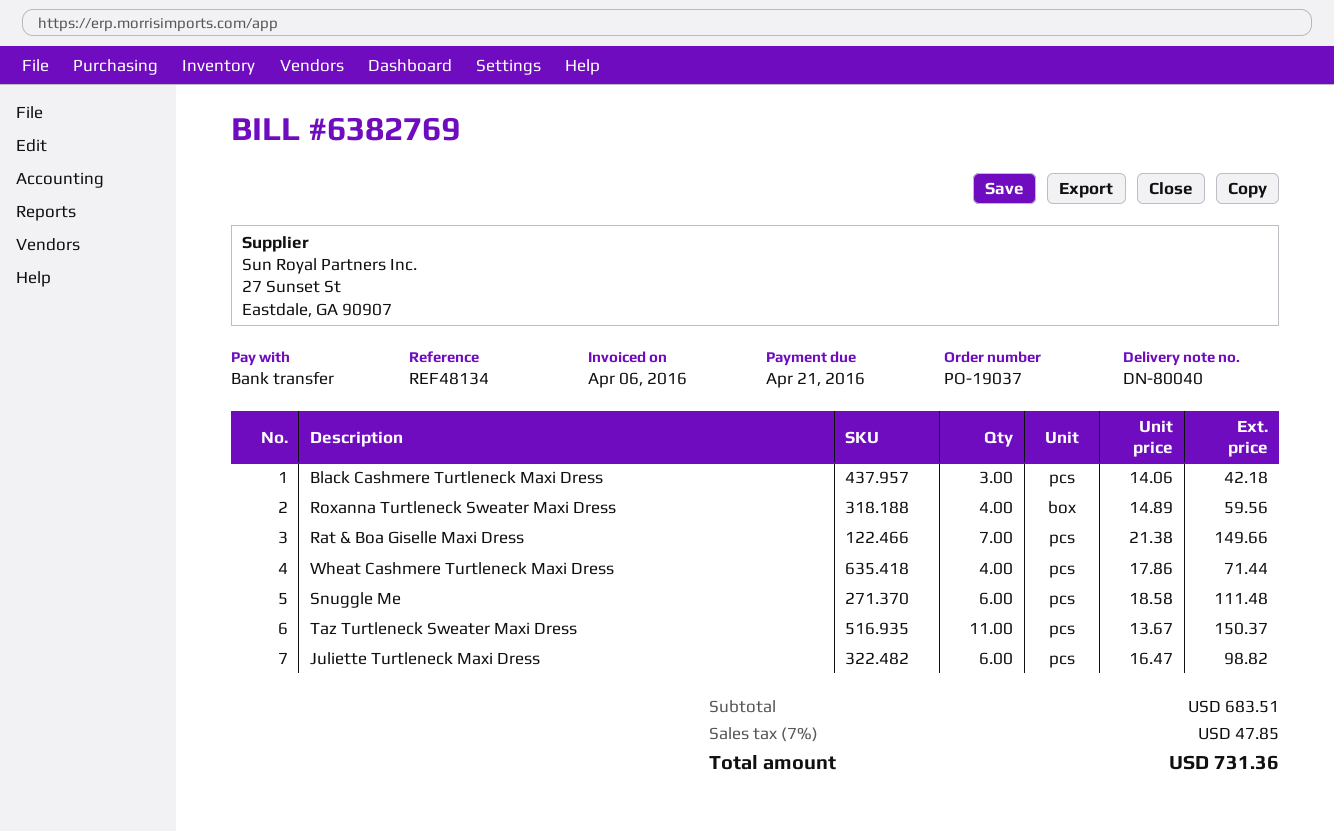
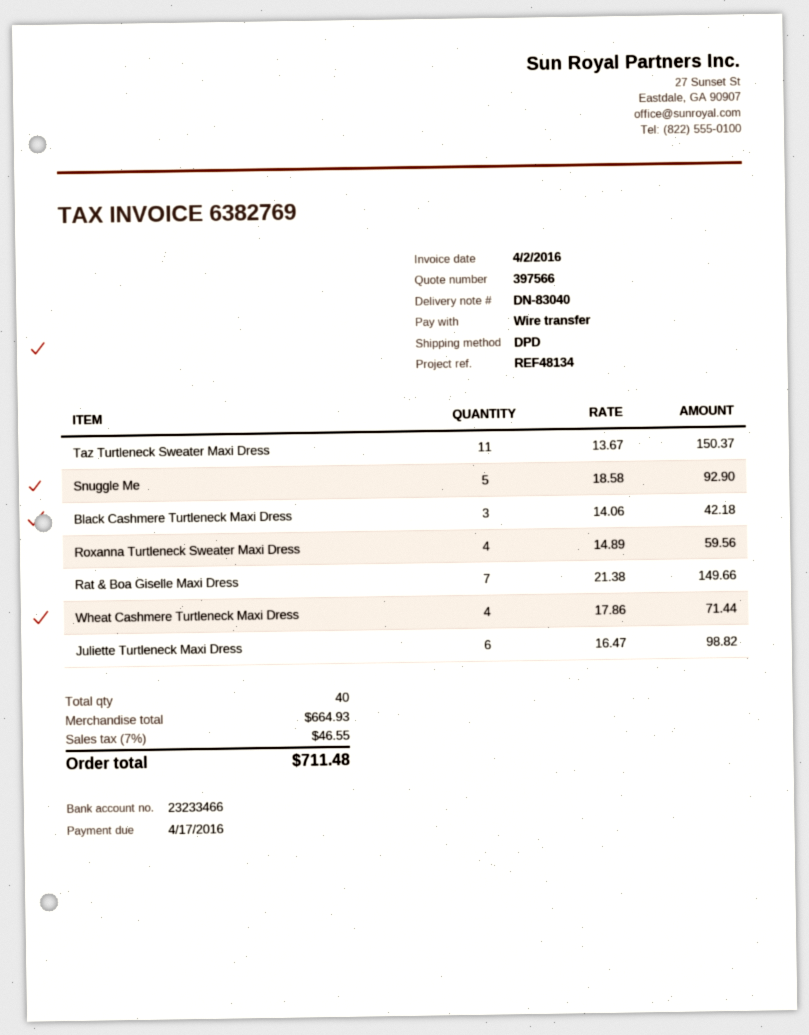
delivery note number: DN-80040 -> DN-83040
invoice date: 2016-04-06 -> 2016-04-02
due date: 2016-04-21 -> 2016-04-17
Snuggle Me: 6 x 18.58 = 111.48 -> 5 x 18.58 = 92.90
subtotal: 683.51 -> 664.93
tax: 7% = 47.85 -> 7% = 46.55
total: 731.36 -> 711.48

